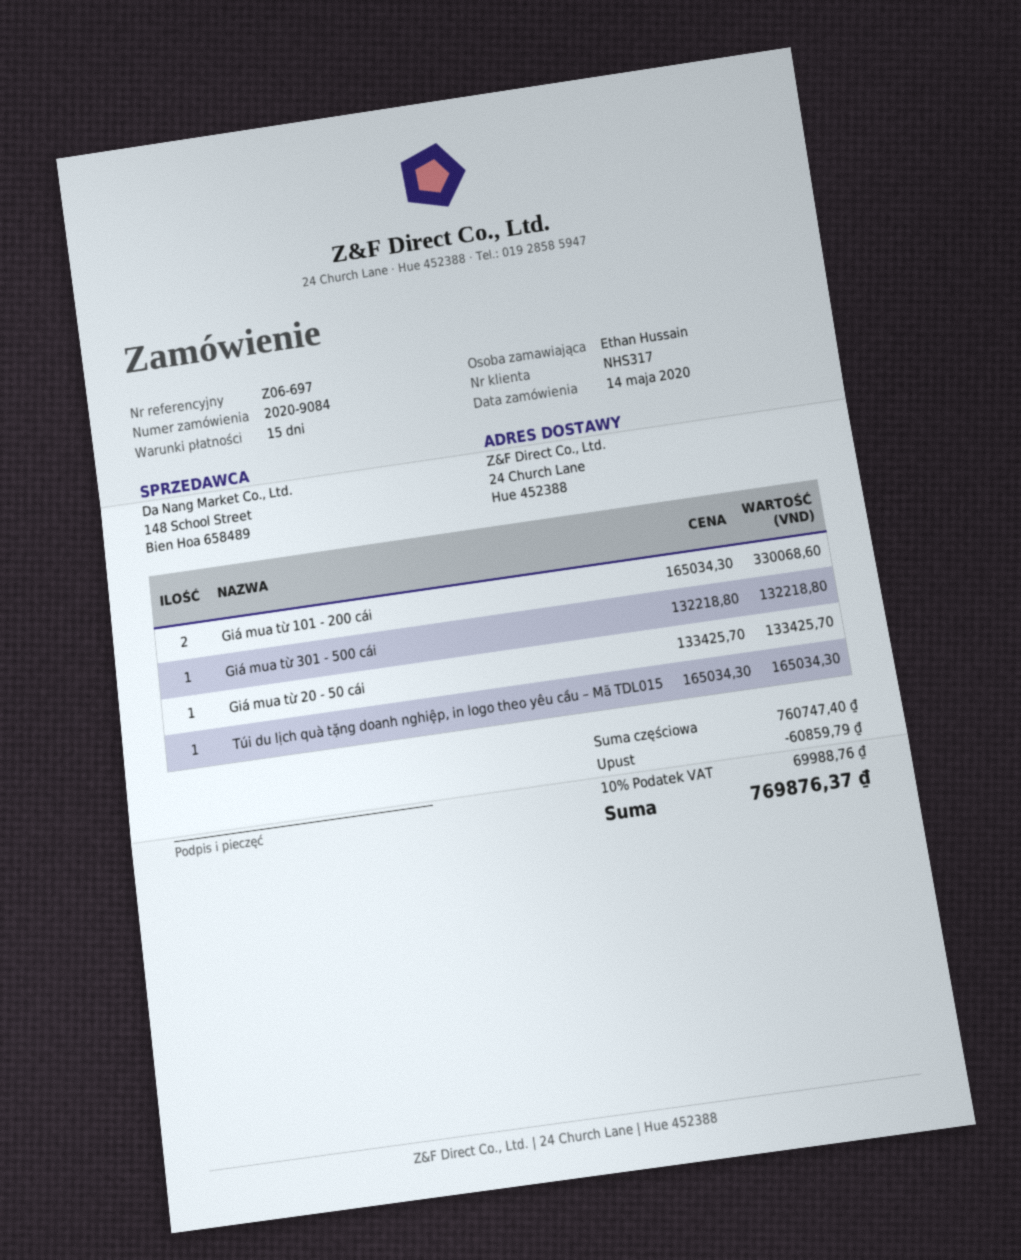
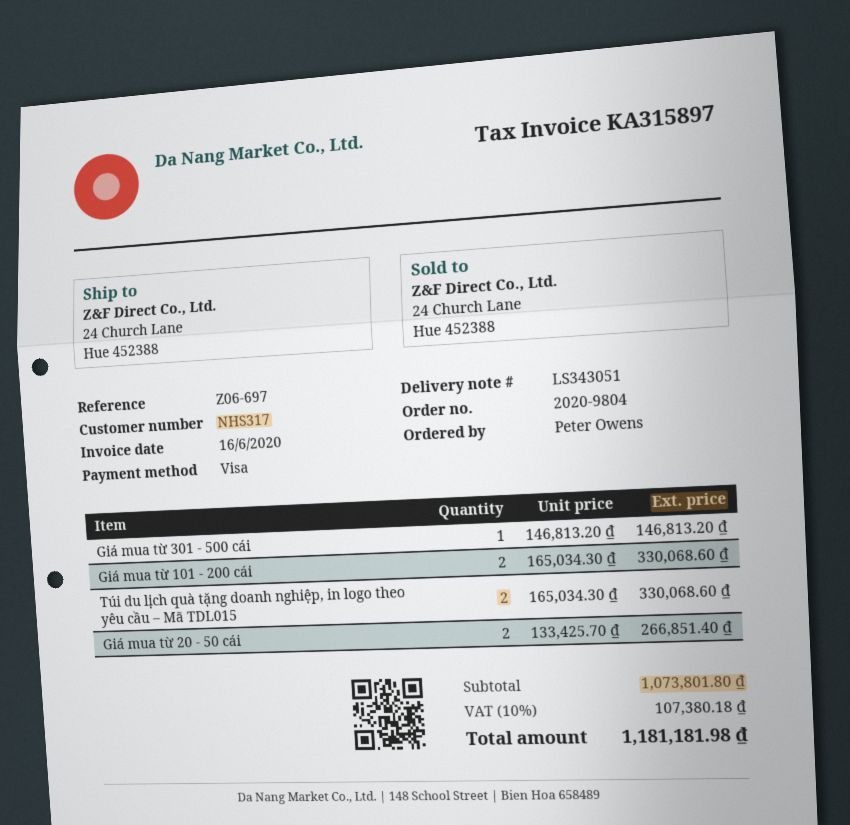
order number: 2020-9084 -> 2020-9804
ordered by: Ethan Hussain -> Peter Owens
Giá mua từ 301 - 500 cái: 1 x 132218.80 = 132218.80 -> 1 x 146813.20 = 146813.20
Giá mua từ 20 - 50 cái: 1 x 133425.70 = 133425.70 -> 2 x 133425.70 = 266851.40
Túi du lịch quà tặng doanh nghiệp, in logo theo yêu cầu – Mã TDL015: 1 x 165034.30 = 165034.30 -> 2 x 165034.30 = 330068.60
subtotal: 760747.40 -> 1073801.80
discount: 60859.79 -> none
tax: 10% = 69988.76 -> 10% = 107380.18
total: 769876.37 -> 1181181.98

